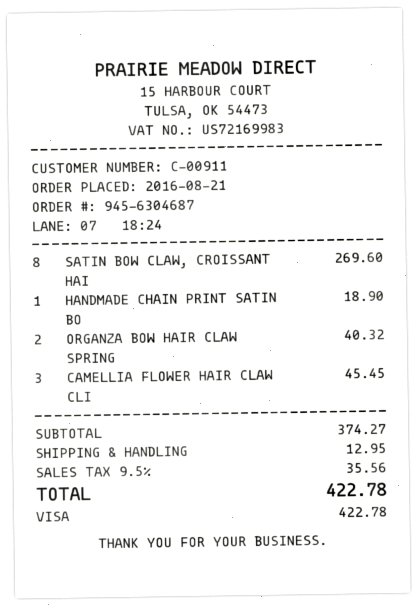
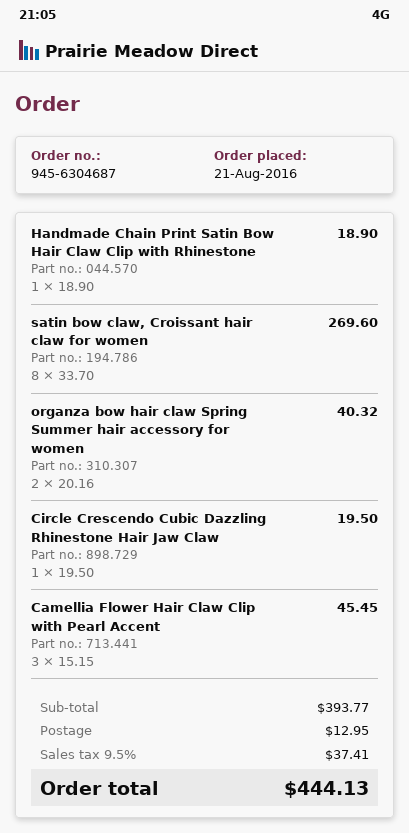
Circle Crescendo Cubic Dazzling Rhinestone Hair Jaw Claw: none -> 1 for 19.50
subtotal: 374.27 -> 393.77
tax: 9.5% = 35.56 -> 9.5% = 37.41
total: 422.78 -> 444.13

